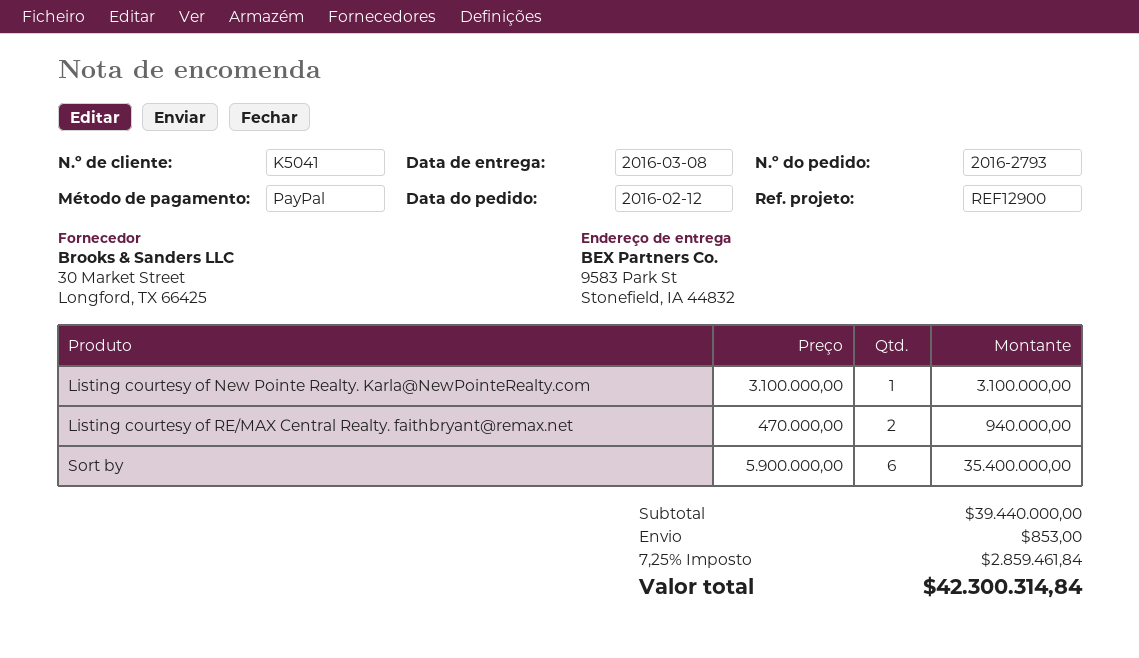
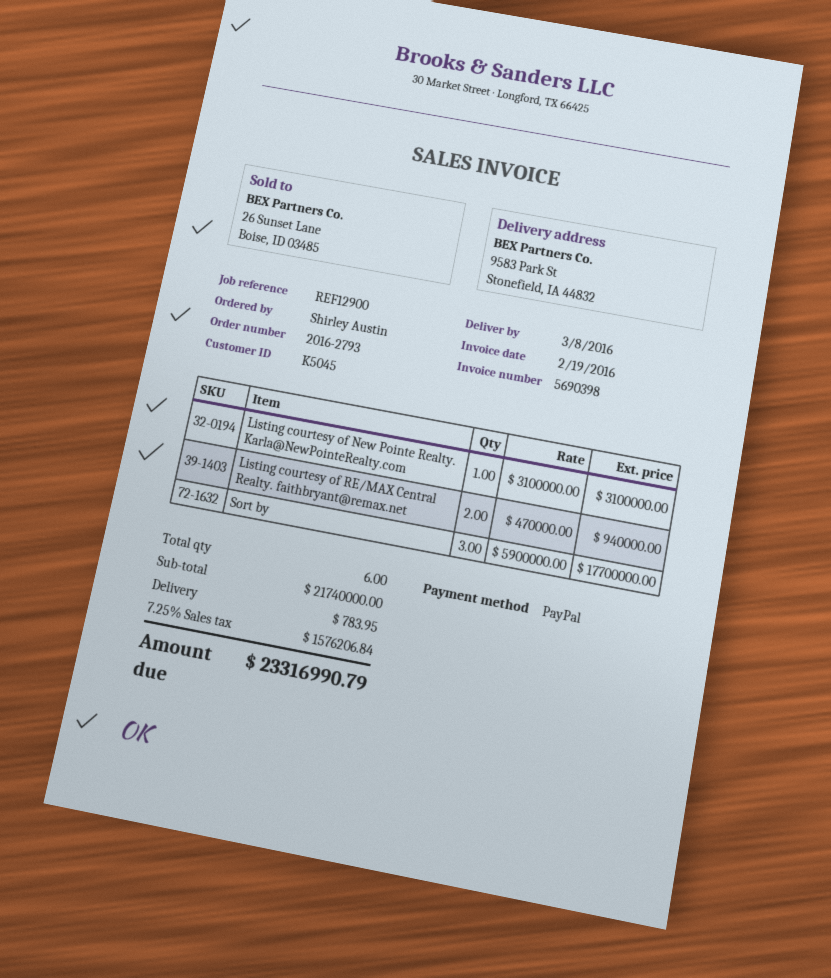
customer number: K5041 -> K5045
Sort by: 6 x 5900000.00 = 35400000.00 -> 3 x 5900000.00 = 17700000.00
subtotal: 39440000.00 -> 21740000.00
shipping: 853.00 -> 783.95
tax: 7.25% = 2859461.84 -> 7.25% = 1576206.84
total: 42300314.84 -> 23316990.79

